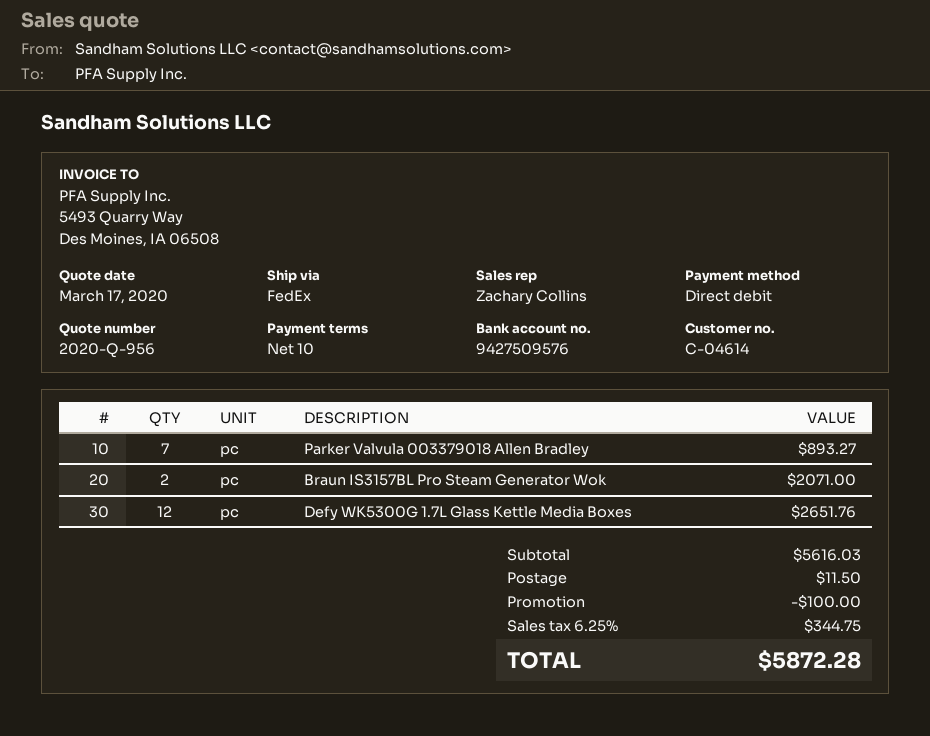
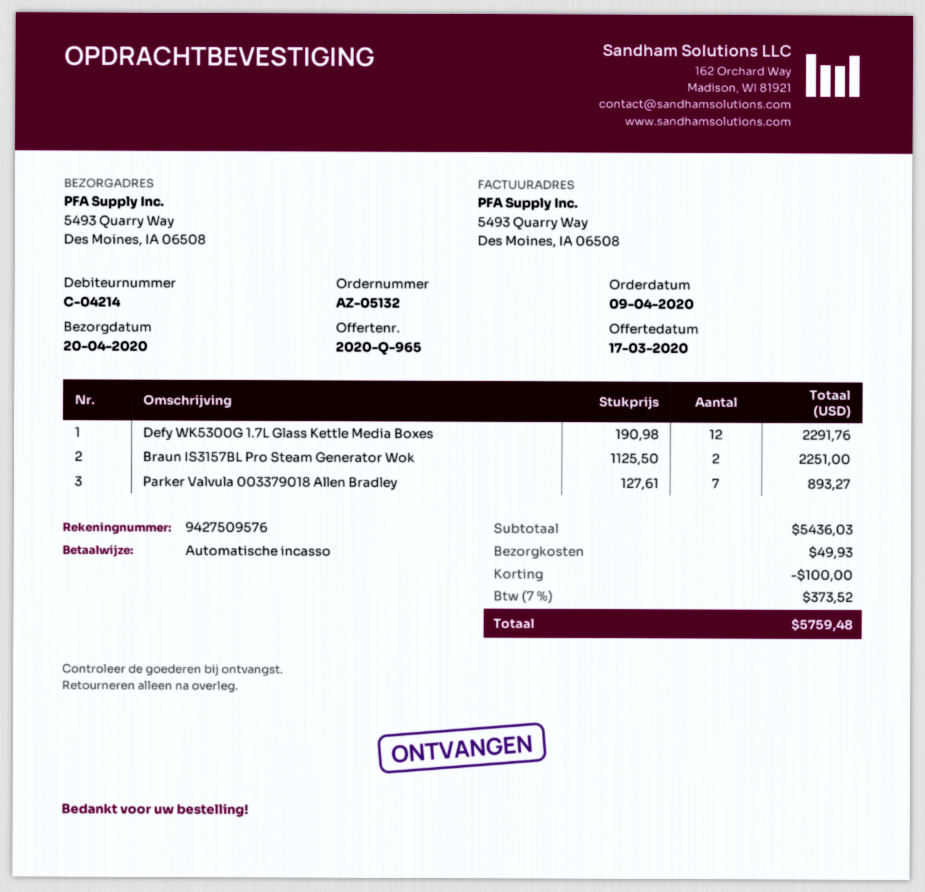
quote number: 2020-Q-956 -> 2020-Q-965
customer number: C-04614 -> C-04214
Braun IS3157BL Pro Steam Generator Wok: 2 for 2071.00 -> 2 for 2251.00
Defy WK5300G 1.7L Glass Kettle Media Boxes: 12 for 2651.76 -> 12 for 2291.76
subtotal: 5616.03 -> 5436.03
shipping: 11.50 -> 49.93
tax: 6.25% = 344.75 -> 7% = 373.52
total: 5872.28 -> 5759.48

